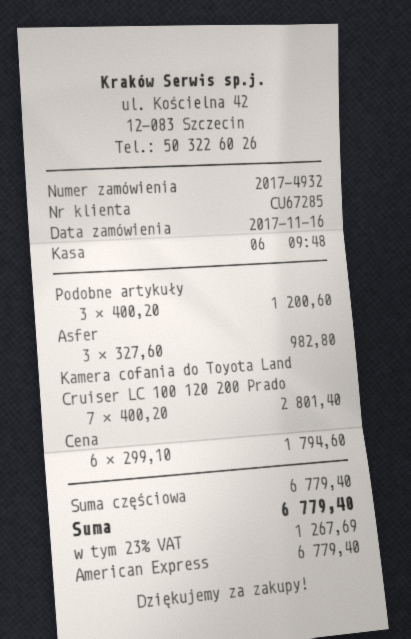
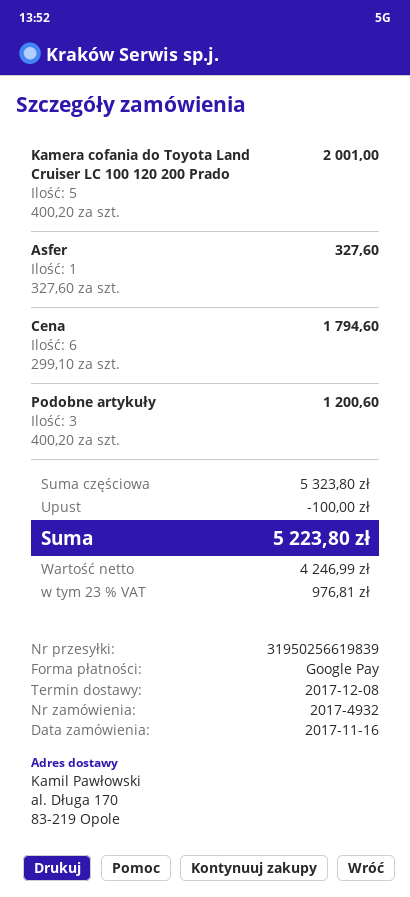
payment method: American Express -> Google Pay
Asfer: 3 x 327.60 = 982.80 -> 1 x 327.60 = 327.60
Kamera cofania do Toyota Land Cruiser LC 100 120 200 Prado: 7 x 400.20 = 2801.40 -> 5 x 400.20 = 2001.00
subtotal: 6779.40 -> 5323.80
discount: none -> 100.00
tax: 23% = 1267.69 -> 23% = 976.81
total: 6779.40 -> 5223.80

